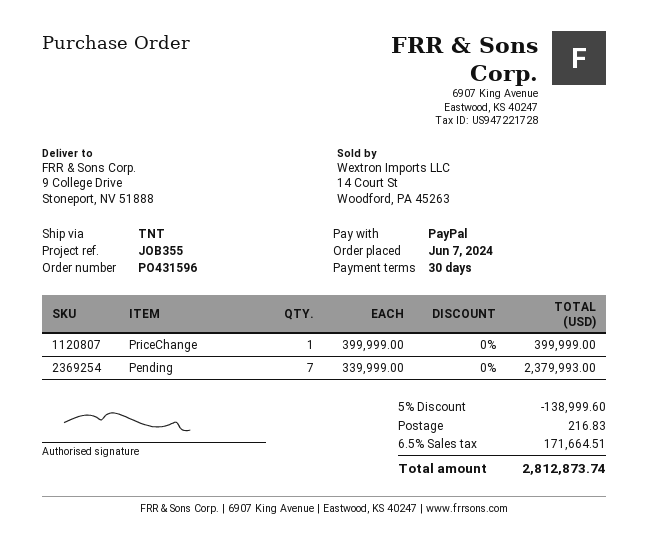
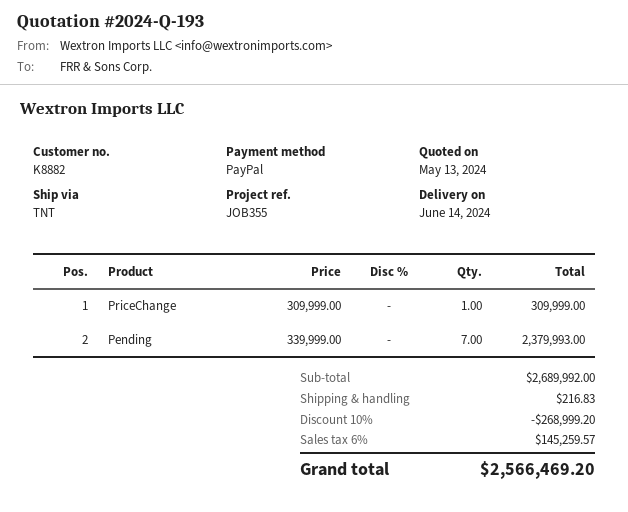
PriceChange: 1 x 399999.00 = 399999.00 -> 1 x 309999.00 = 309999.00
discount: 5% = 138999.60 -> 10% = 268999.20
tax: 6.5% = 171664.51 -> 6% = 145259.57
total: 2812873.74 -> 2566469.20

